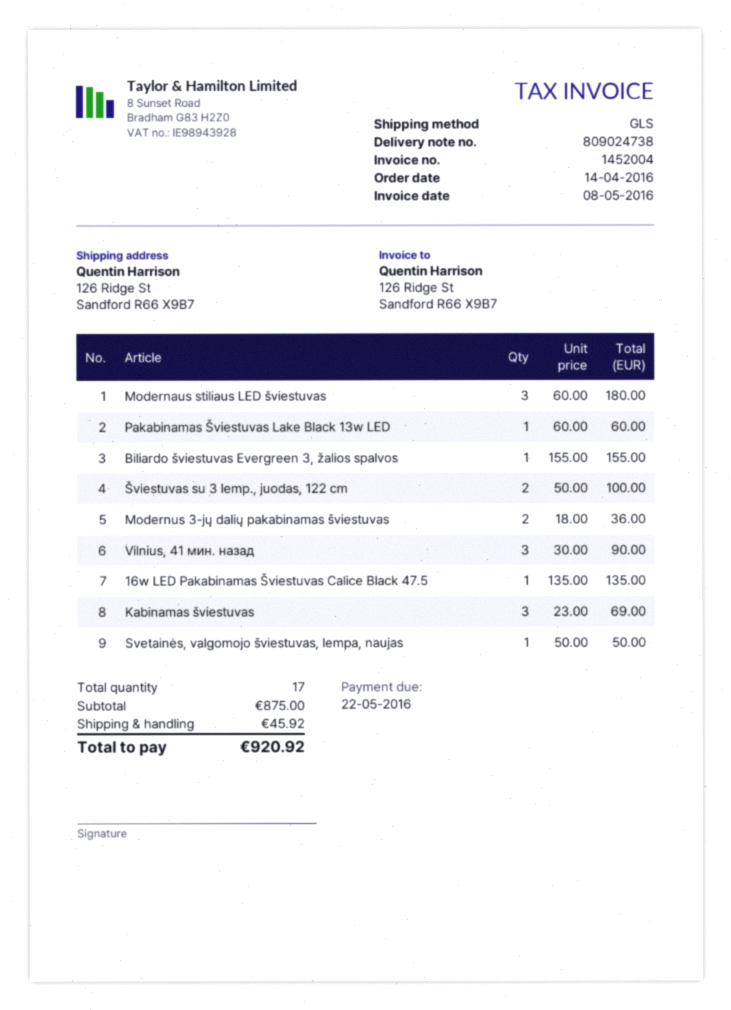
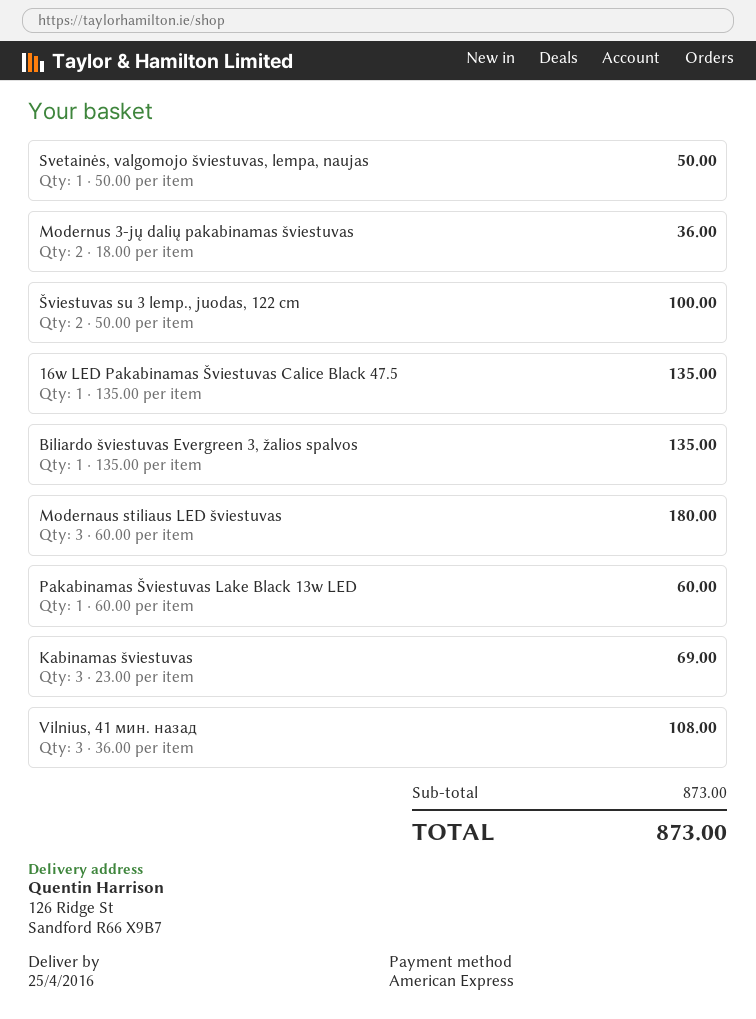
Biliardo šviestuvas Evergreen 3, žalios spalvos: 1 x 155.00 = 155.00 -> 1 x 135.00 = 135.00
Vilnius, 41 мин. назад: 3 x 30.00 = 90.00 -> 3 x 36.00 = 108.00
subtotal: 875.00 -> 873.00
shipping: 45.92 -> none
total: 920.92 -> 873.00

